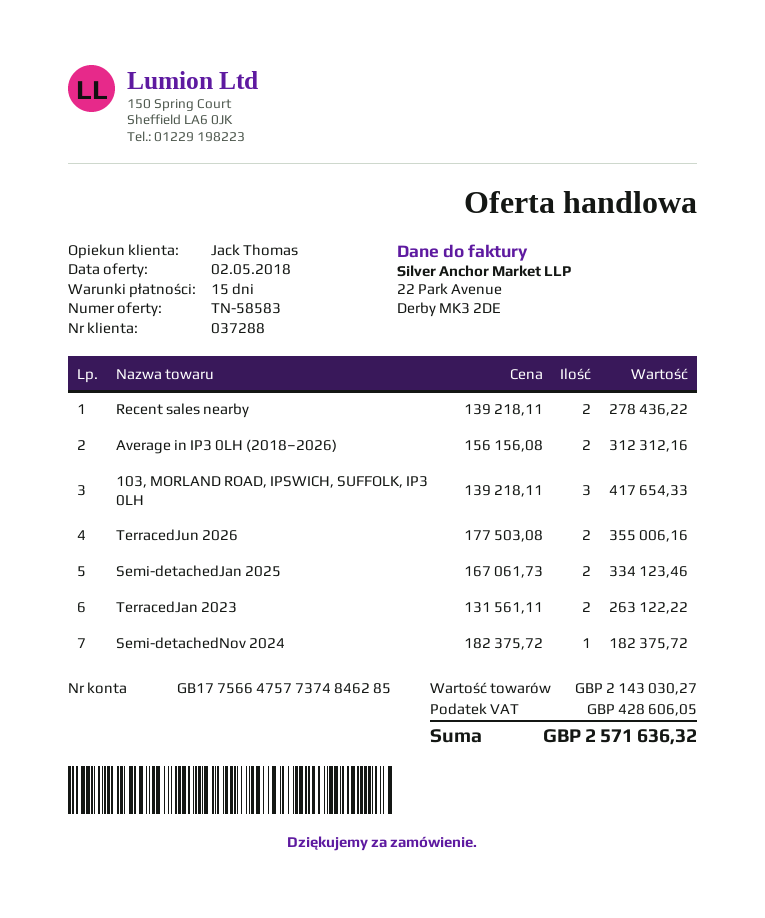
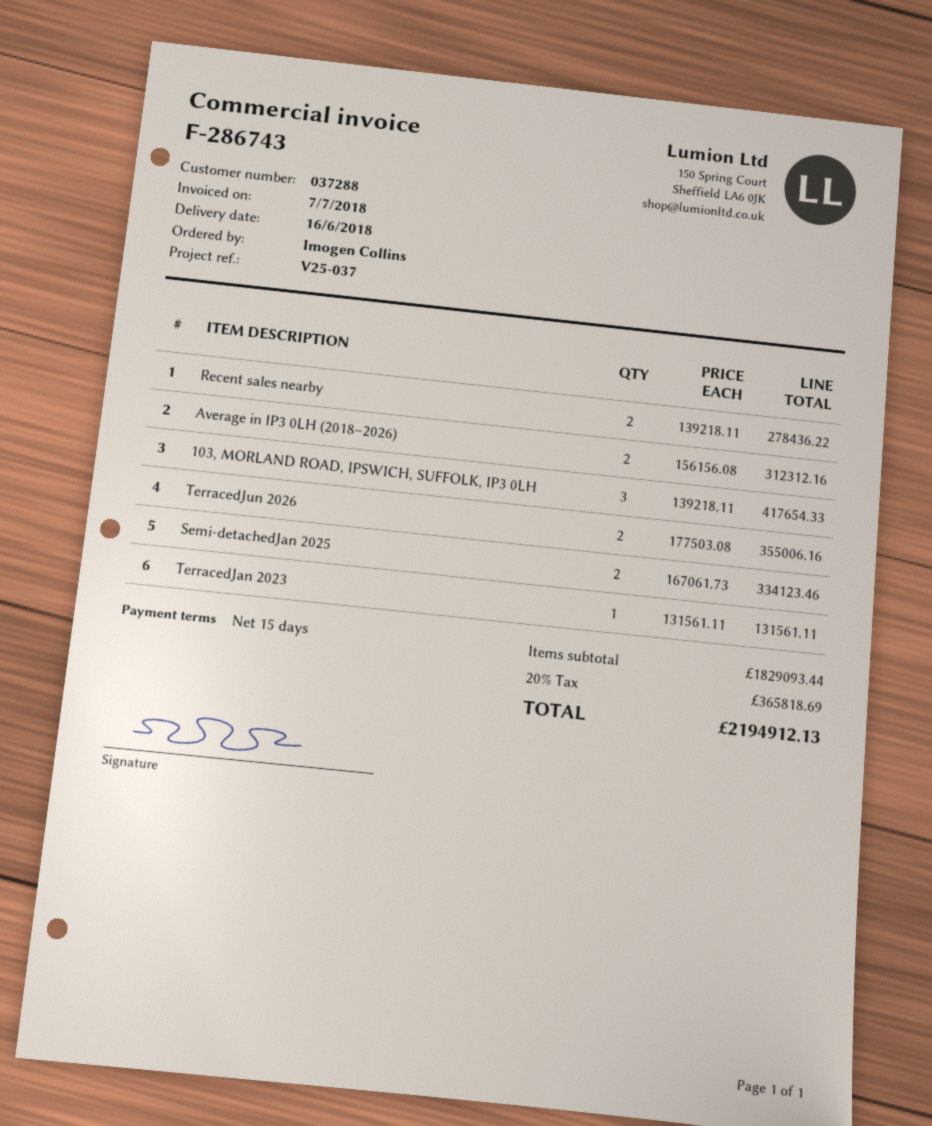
TerracedJan 2023: 2 x 131561.11 = 263122.22 -> 1 x 131561.11 = 131561.11
Semi-detachedNov 2024: 1 x 182375.72 = 182375.72 -> none
subtotal: 2143030.27 -> 1829093.44
tax: 428606.05 -> 365818.69
total: 2571636.32 -> 2194912.13

